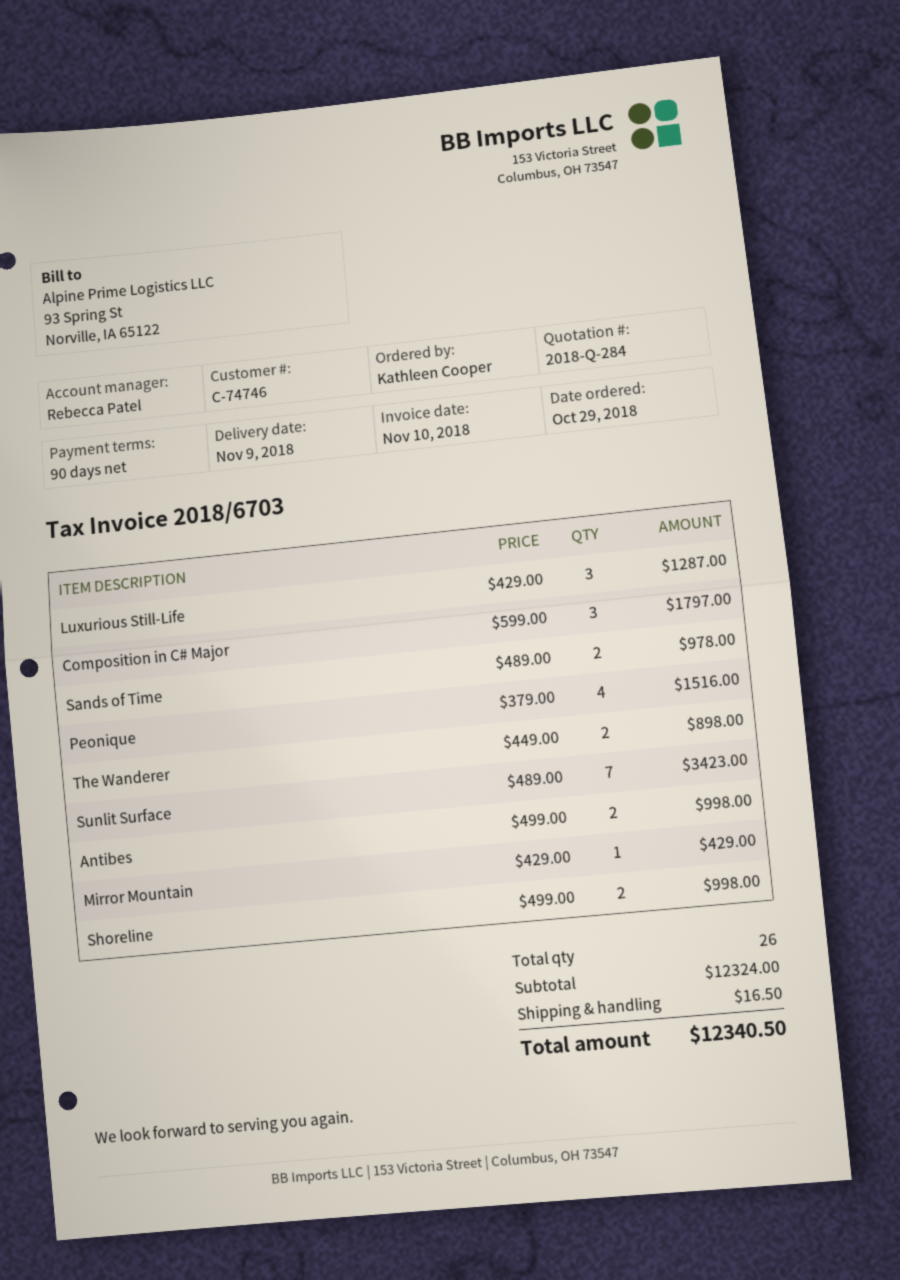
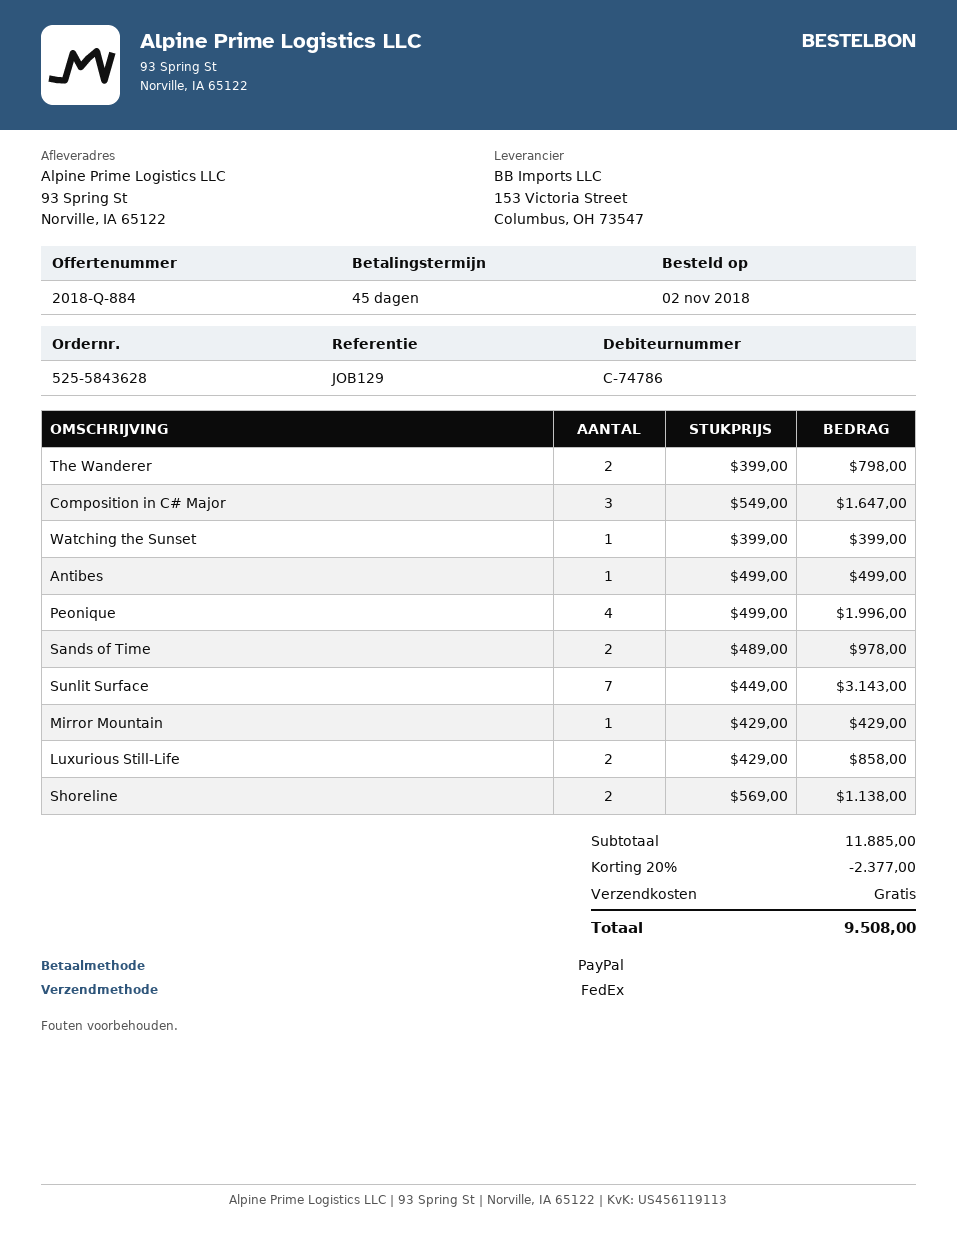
quote number: 2018-Q-284 -> 2018-Q-884
order date: 2018-10-29 -> 2018-11-02
payment terms: 90 days -> 45 days
customer number: C-74746 -> C-74786
Luxurious Still-Life: 3 x 429.00 = 1287.00 -> 2 x 429.00 = 858.00
Composition in C# Major: 3 x 599.00 = 1797.00 -> 3 x 549.00 = 1647.00
Peonique: 4 x 379.00 = 1516.00 -> 4 x 499.00 = 1996.00
The Wanderer: 2 x 449.00 = 898.00 -> 2 x 399.00 = 798.00
Sunlit Surface: 7 x 489.00 = 3423.00 -> 7 x 449.00 = 3143.00
Antibes: 2 x 499.00 = 998.00 -> 1 x 499.00 = 499.00
Shoreline: 2 x 499.00 = 998.00 -> 2 x 569.00 = 1138.00
Watching the Sunset: none -> 1 x 399.00 = 399.00
subtotal: 12324.00 -> 11885.00
discount: none -> 20% = 2377.00
shipping: 16.50 -> 0.00
total: 12340.50 -> 9508.00

